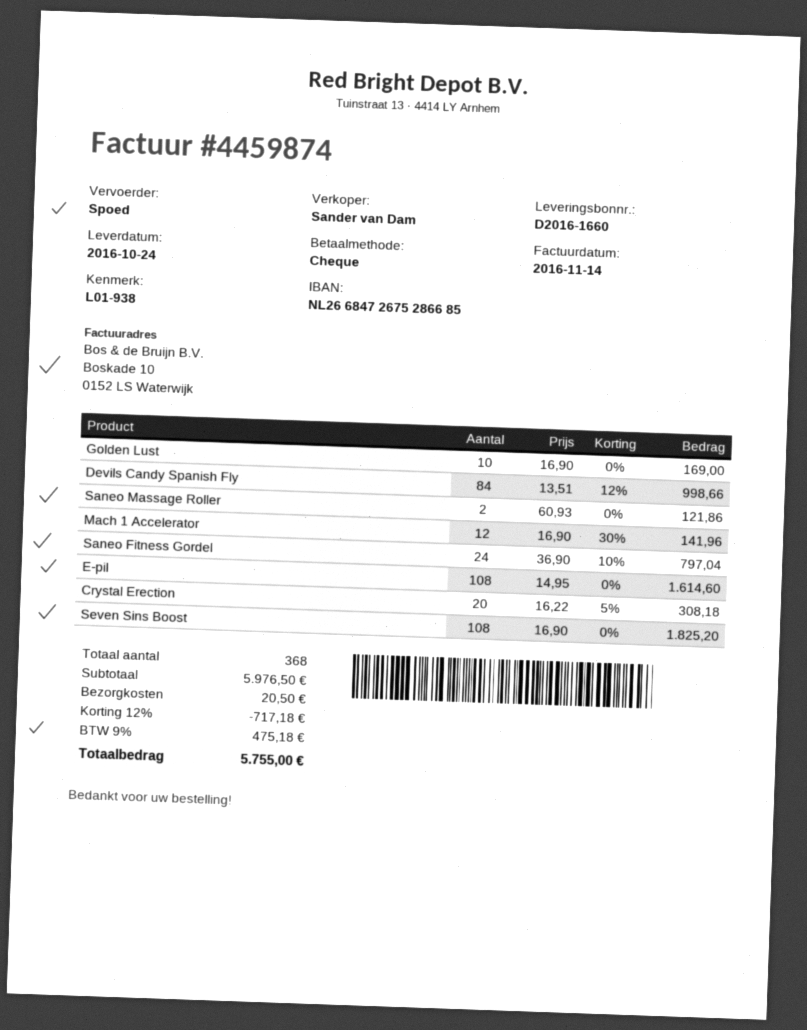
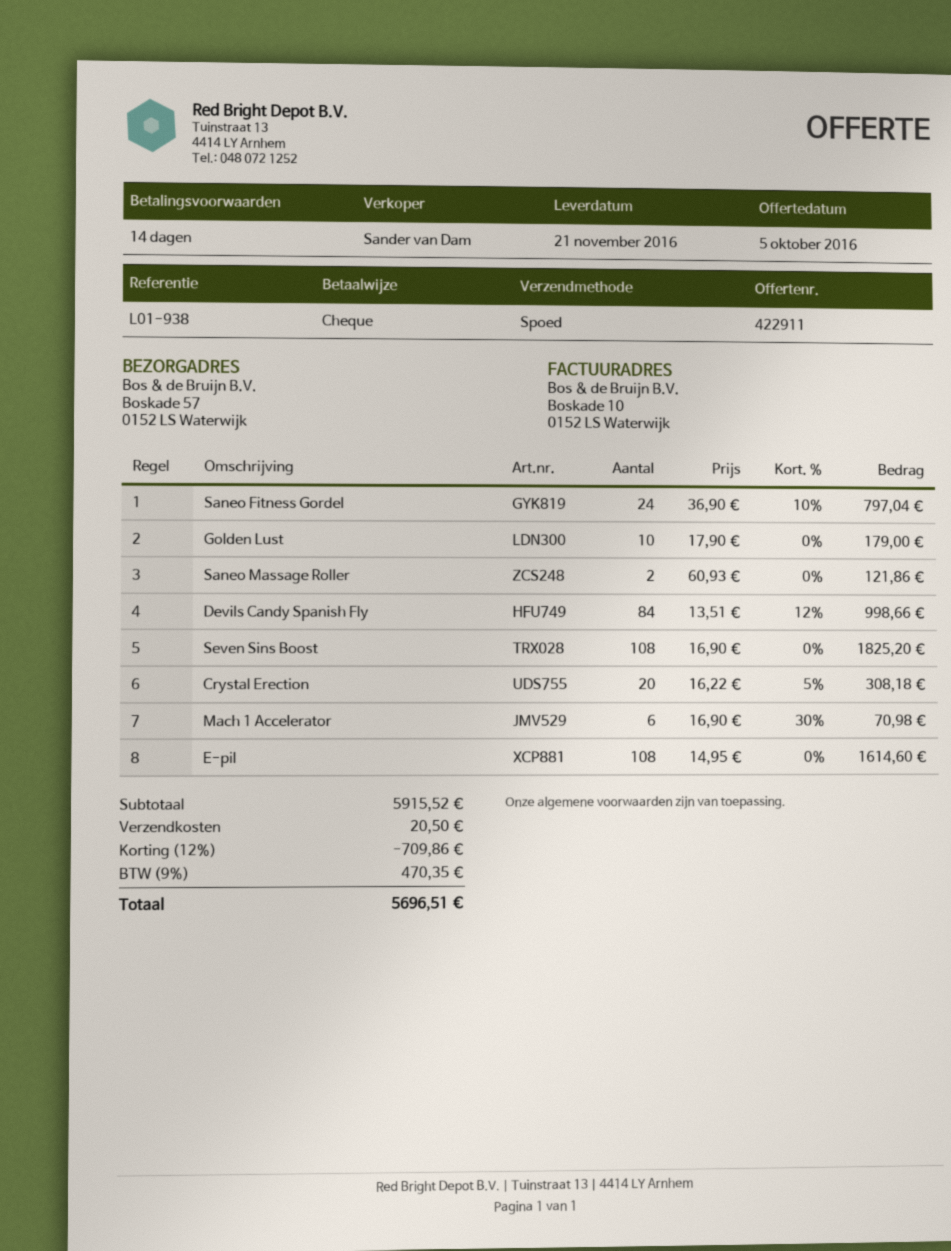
delivery date: 2016-10-24 -> 2016-11-21
Golden Lust: 10 x 16.90 = 169.00 -> 10 x 17.90 = 179.00
Mach 1 Accelerator: 12 x 16.90 - 30% = 141.96 -> 6 x 16.90 - 30% = 70.98
subtotal: 5976.50 -> 5915.52
discount: 12% = 717.18 -> 12% = 709.86
tax: 9% = 475.18 -> 9% = 470.35
total: 5755.00 -> 5696.51

